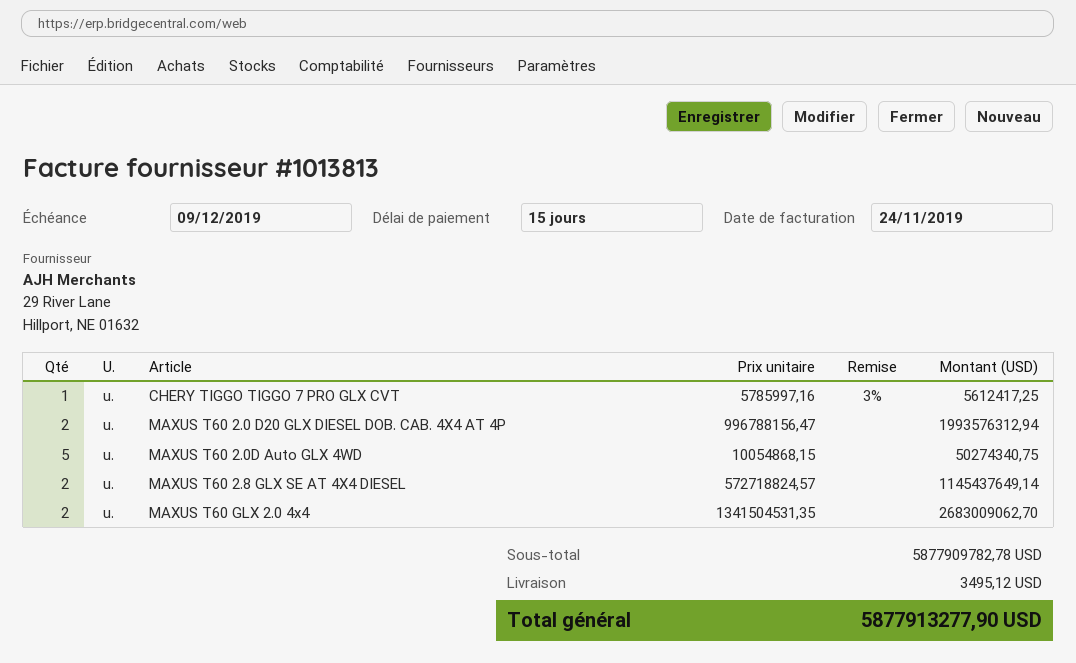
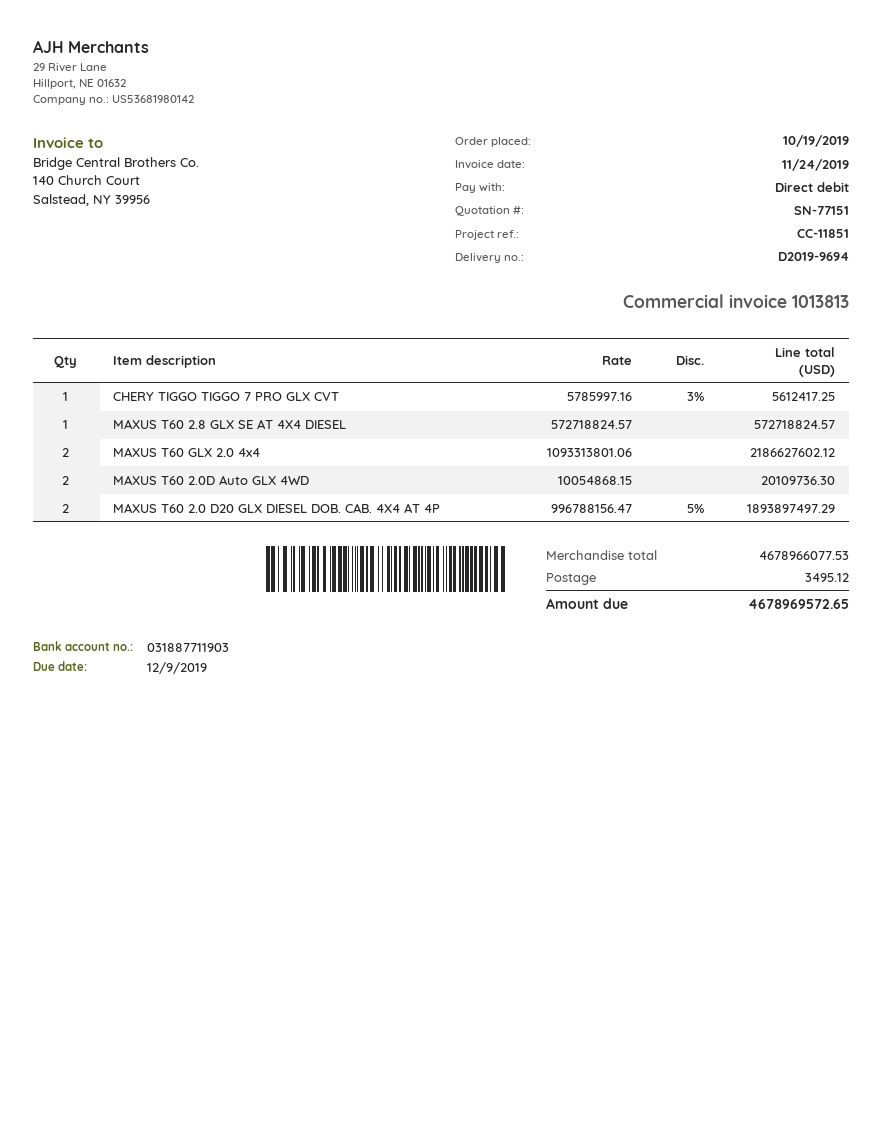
MAXUS T60 2.0 D20 GLX DIESEL DOB. CAB. 4X4 AT 4P: 2 x 996788156.47 = 1993576312.94 -> 2 x 996788156.47 - 5% = 1893897497.29
MAXUS T60 2.0D Auto GLX 4WD: 5 x 10054868.15 = 50274340.75 -> 2 x 10054868.15 = 20109736.30
MAXUS T60 2.8 GLX SE AT 4X4 DIESEL: 2 x 572718824.57 = 1145437649.14 -> 1 x 572718824.57 = 572718824.57
MAXUS T60 GLX 2.0 4x4: 2 x 1341504531.35 = 2683009062.70 -> 2 x 1093313801.06 = 2186627602.12
subtotal: 5877909782.78 -> 4678966077.53
total: 5877913277.90 -> 4678969572.65

